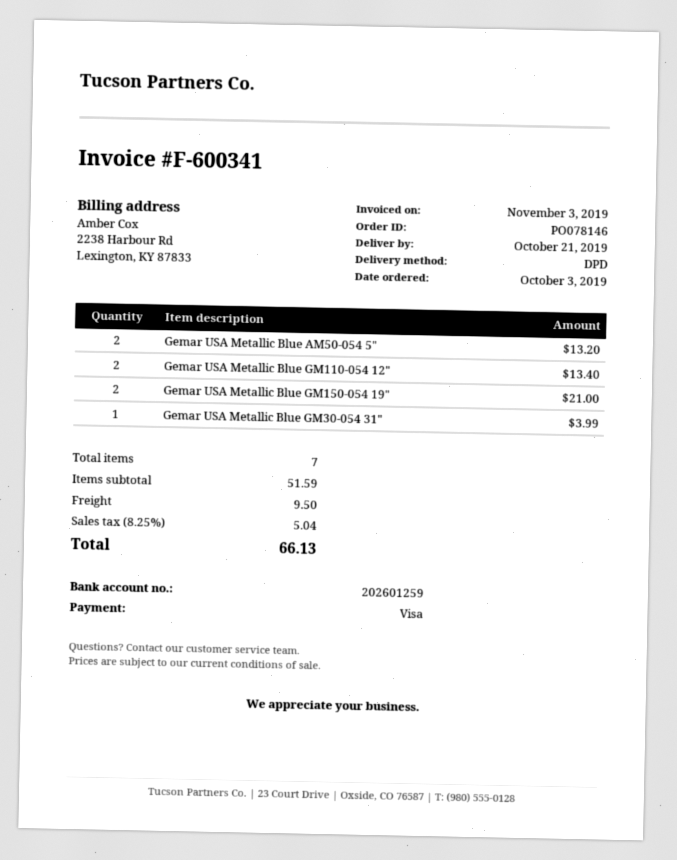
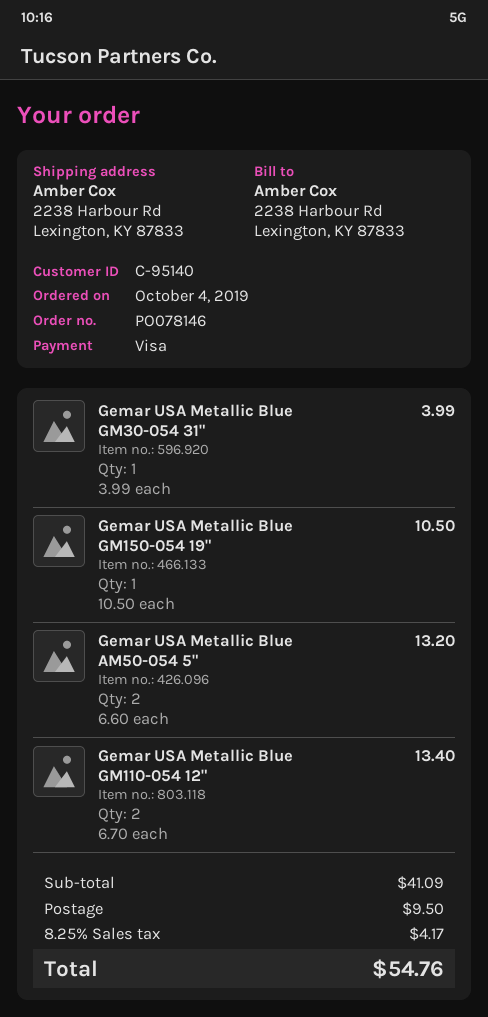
order date: 2019-10-03 -> 2019-10-04
Gemar USA Metallic Blue GM150-054 19": 2 for 21.00 -> 1 for 10.50
subtotal: 51.59 -> 41.09
tax: 8.25% = 5.04 -> 8.25% = 4.17
total: 66.13 -> 54.76

